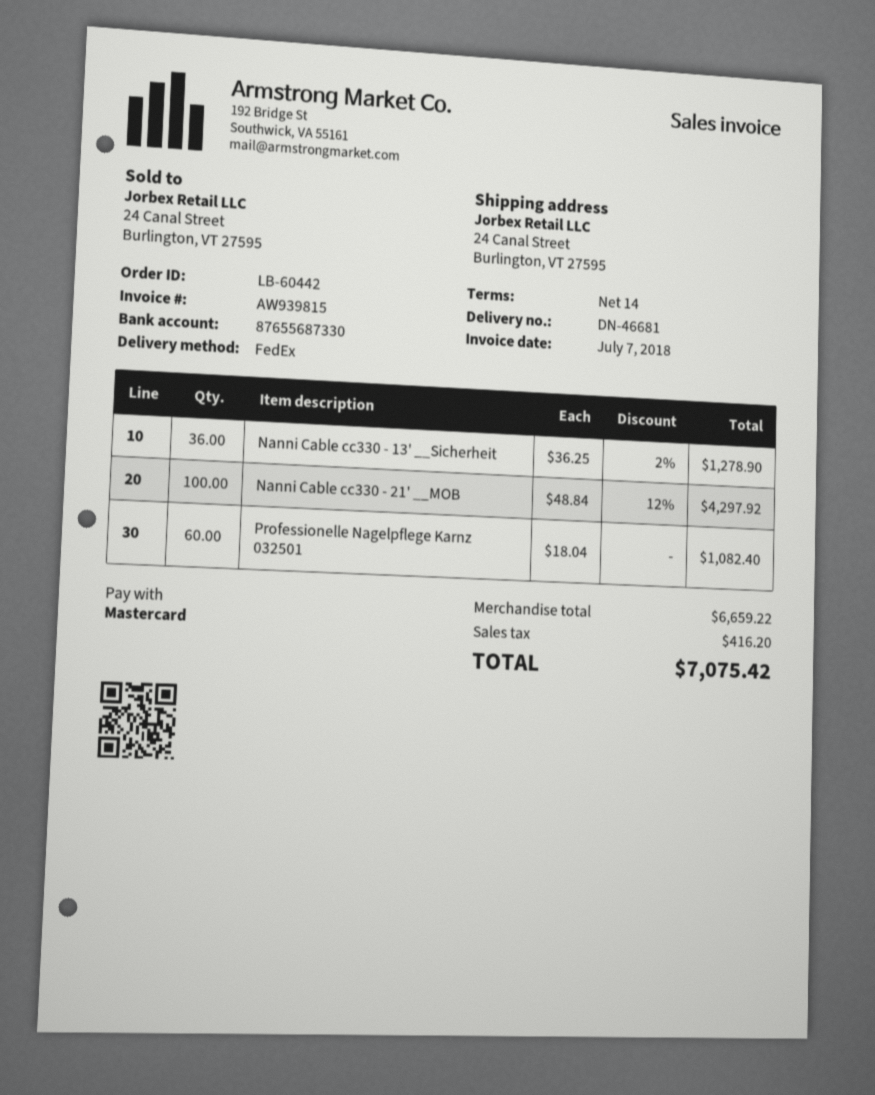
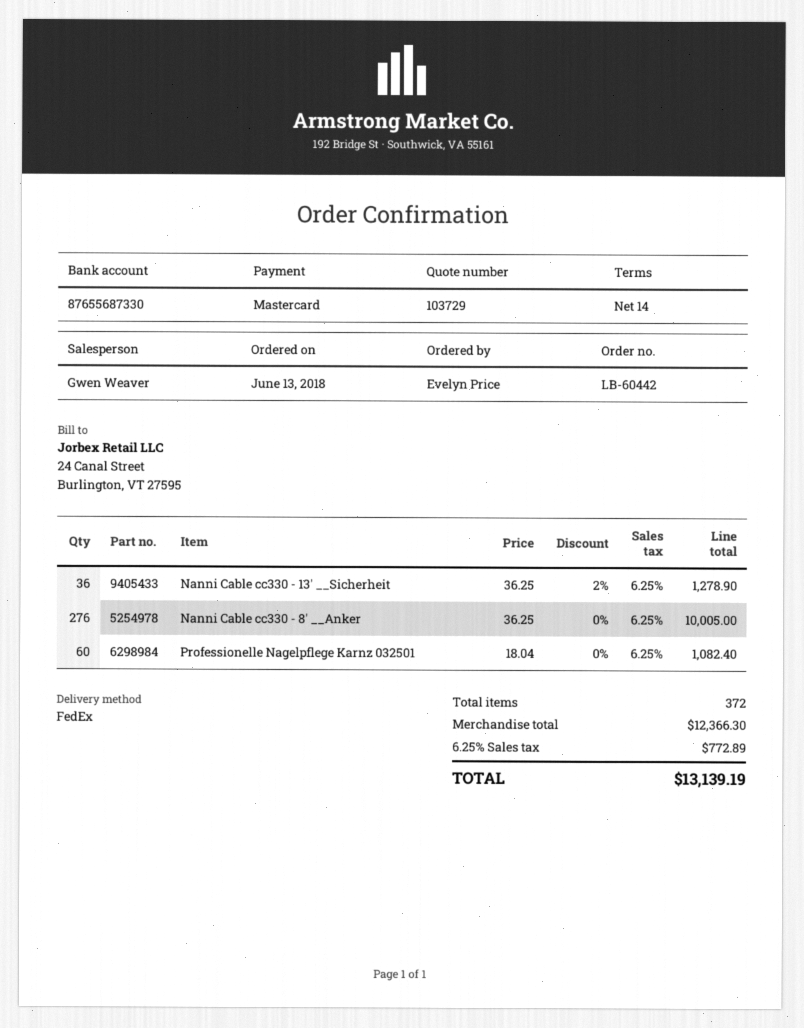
Nanni Cable cc330 - 21' __MOB: 100 x 48.84 - 12% = 4297.92 -> none
Nanni Cable cc330 - 8' __Anker: none -> 276 x 36.25 = 10005.00
subtotal: 6659.22 -> 12366.30
tax: 416.20 -> 772.89
total: 7075.42 -> 13139.19

